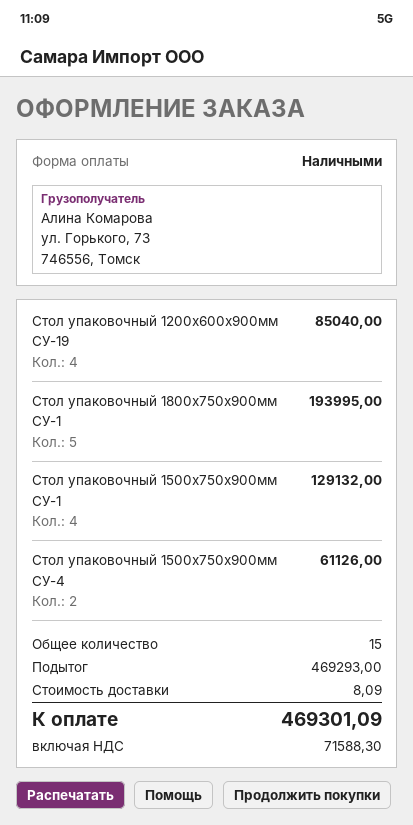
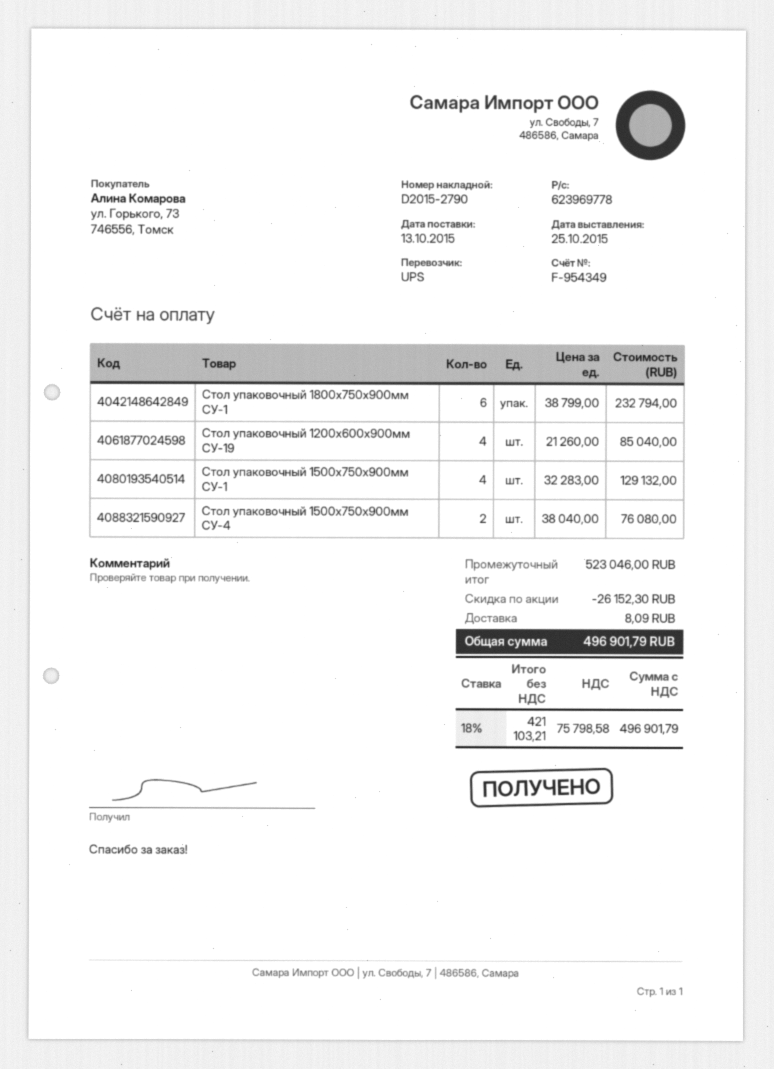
Стол упаковочный 1800х750х900мм СУ-1: 5 for 193995.00 -> 6 for 232794.00
Стол упаковочный 1500х750х900мм СУ-4: 2 for 61126.00 -> 2 for 76080.00
subtotal: 469293.00 -> 523046.00
discount: none -> 26152.30
tax: 71588.30 -> 75798.58
total: 469301.09 -> 496901.79

